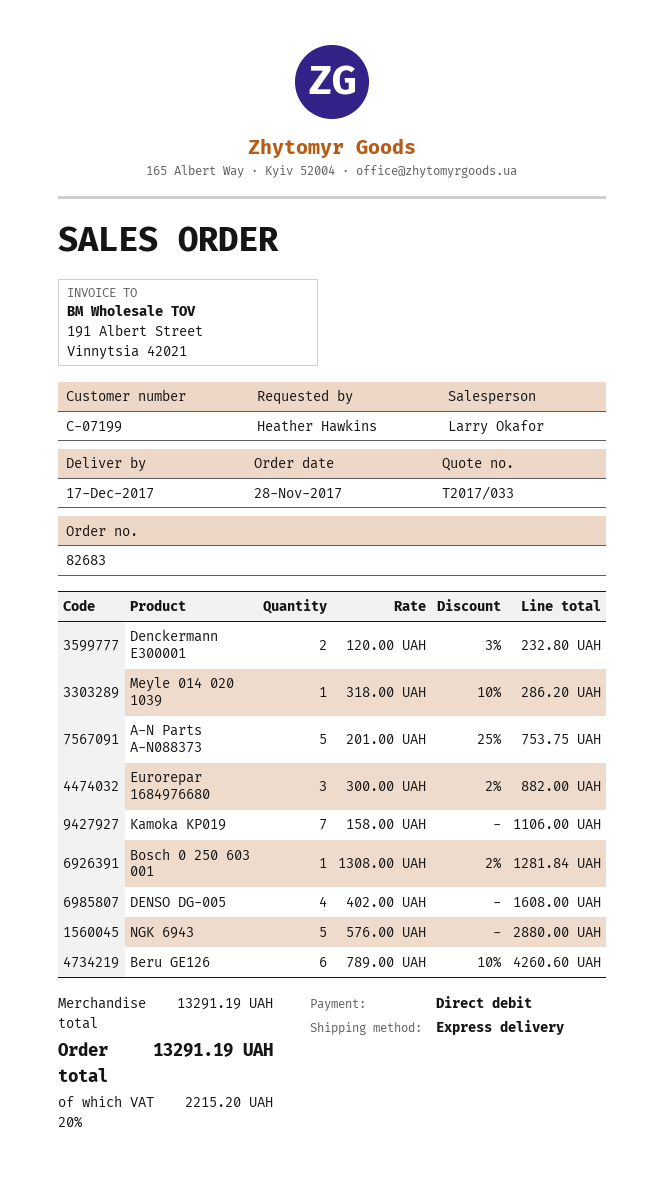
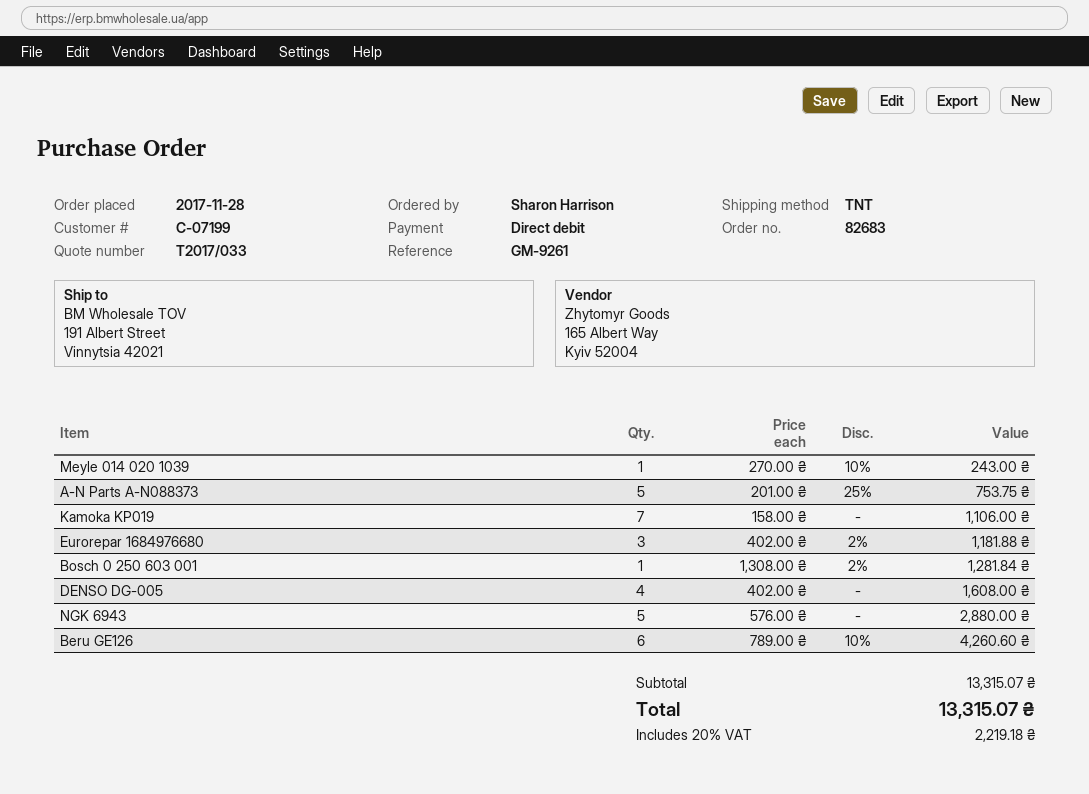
ordered by: Heather Hawkins -> Sharon Harrison
shipping method: express -> TNT
Denckermann E300001: 2 x 120.00 - 3% = 232.80 -> none
Meyle 014 020 1039: 1 x 318.00 - 10% = 286.20 -> 1 x 270.00 - 10% = 243.00
Eurorepar 1684976680: 3 x 300.00 - 2% = 882.00 -> 3 x 402.00 - 2% = 1181.88
subtotal: 13291.19 -> 13315.07
tax: 20% = 2215.20 -> 20% = 2219.18
total: 13291.19 -> 13315.07

